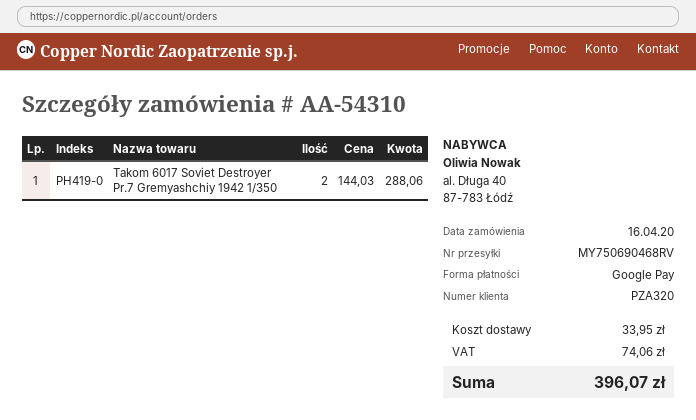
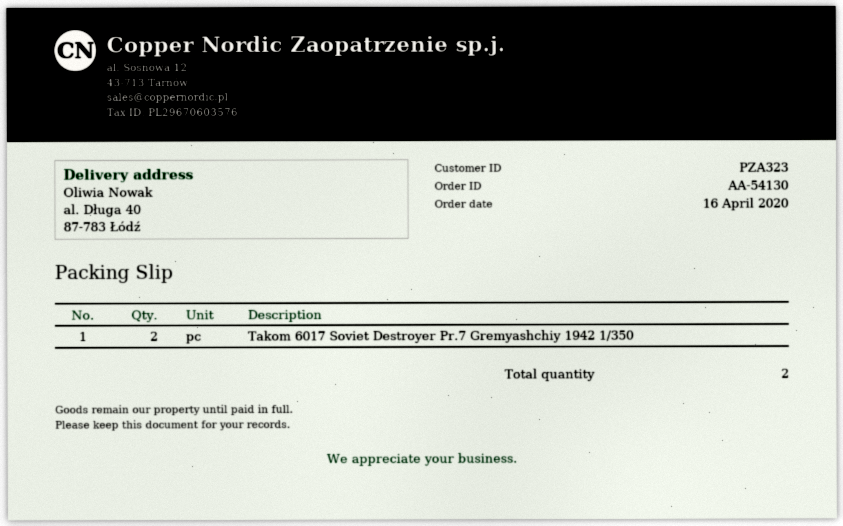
order number: AA-54310 -> AA-54130
customer number: PZA320 -> PZA323

